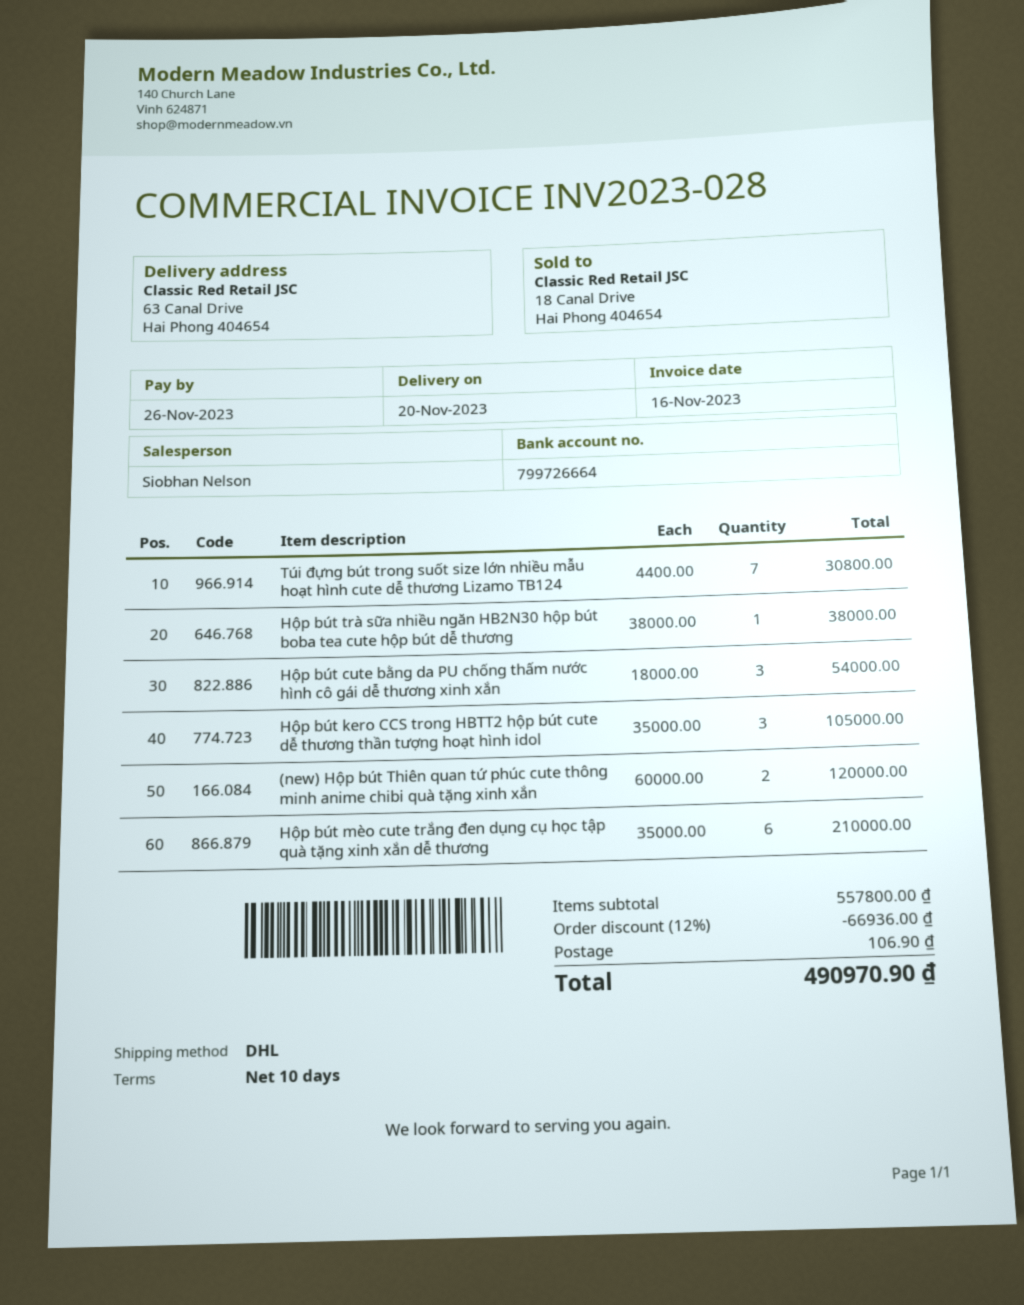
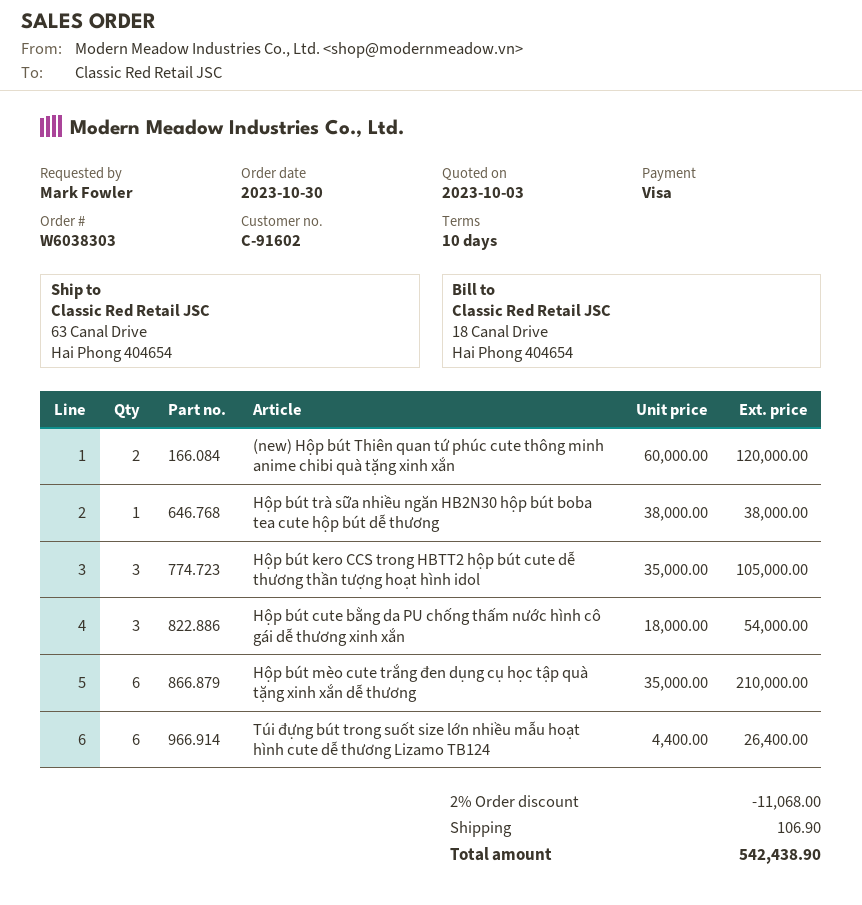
Túi đựng bút trong suốt size lớn nhiều mẫu hoạt hình cute dễ thương Lizamo TB124: 7 x 4400.00 = 30800.00 -> 6 x 4400.00 = 26400.00
discount: 12% = 66936.00 -> 2% = 11068.00
total: 490970.90 -> 542438.90

